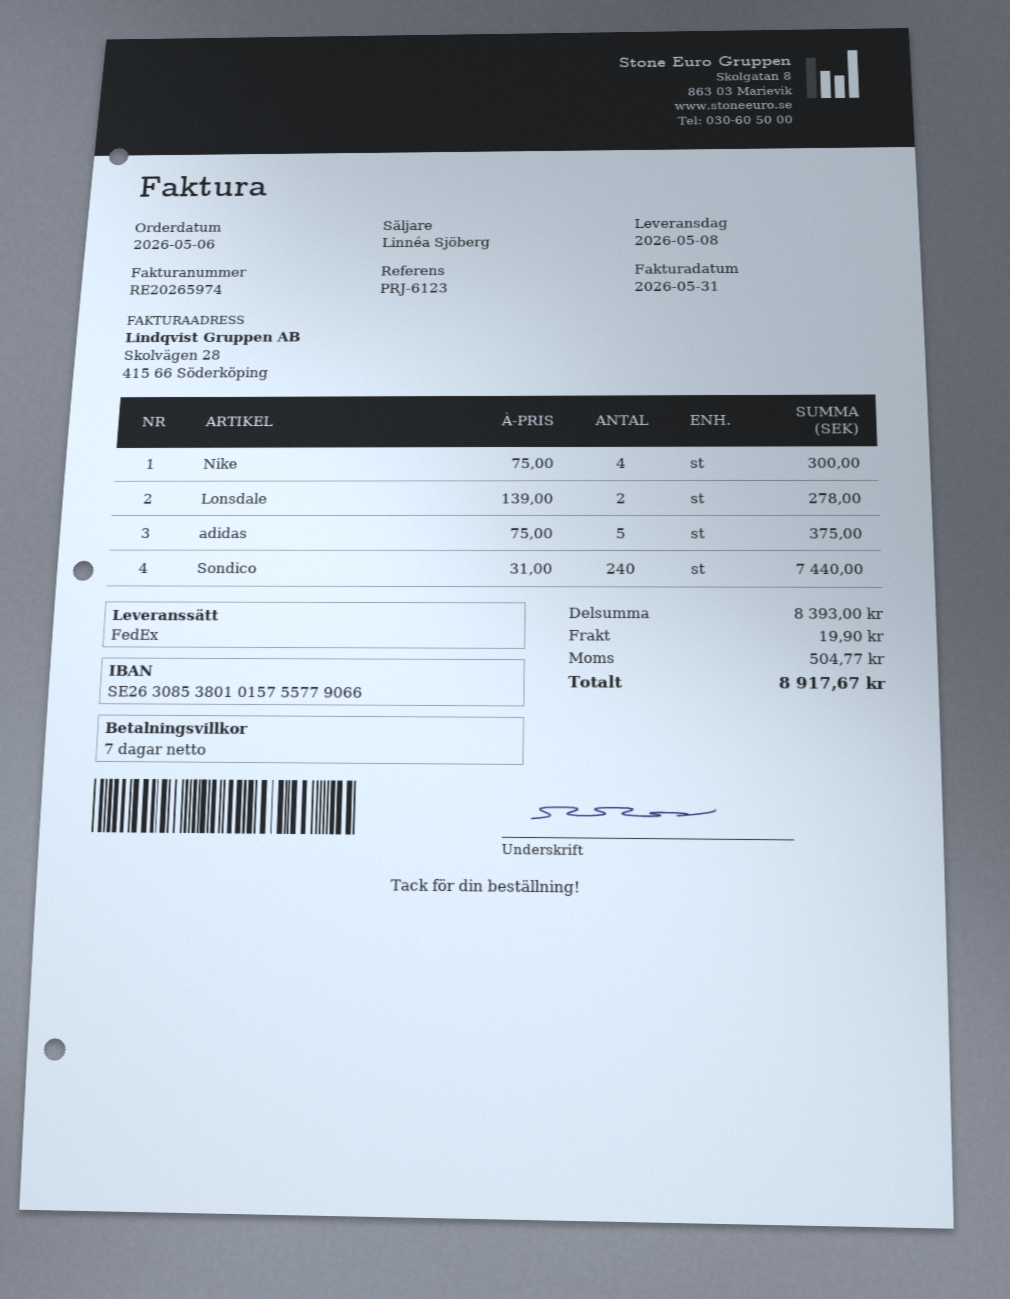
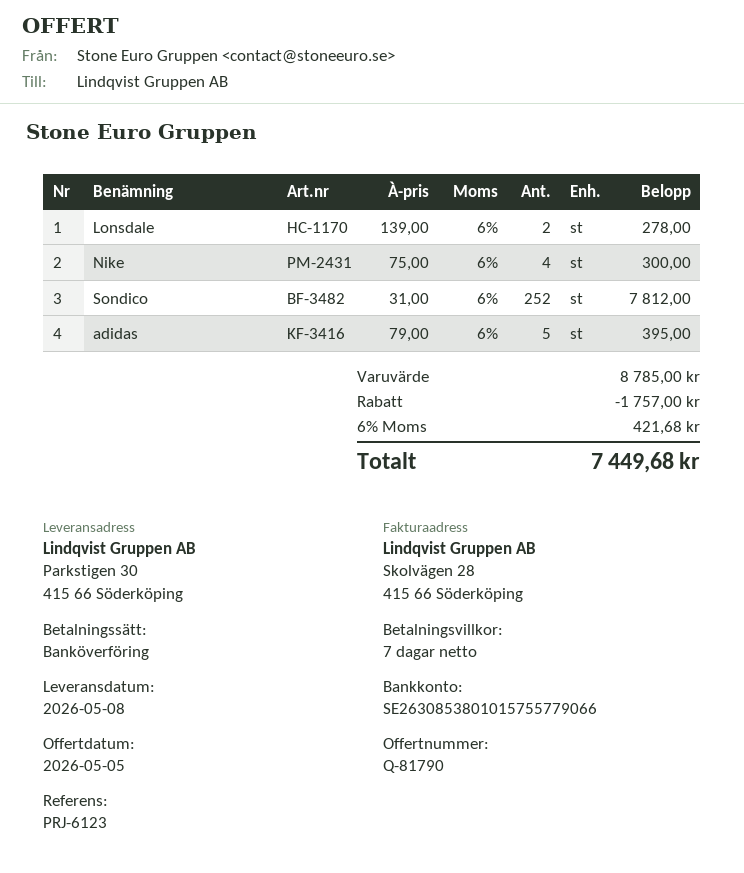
adidas: 5 x 75.00 = 375.00 -> 5 x 79.00 = 395.00
Sondico: 240 x 31.00 = 7440.00 -> 252 x 31.00 = 7812.00
subtotal: 8393.00 -> 8785.00
discount: none -> 1757.00
shipping: 19.90 -> none
tax: 504.77 -> 421.68
total: 8917.67 -> 7449.68

